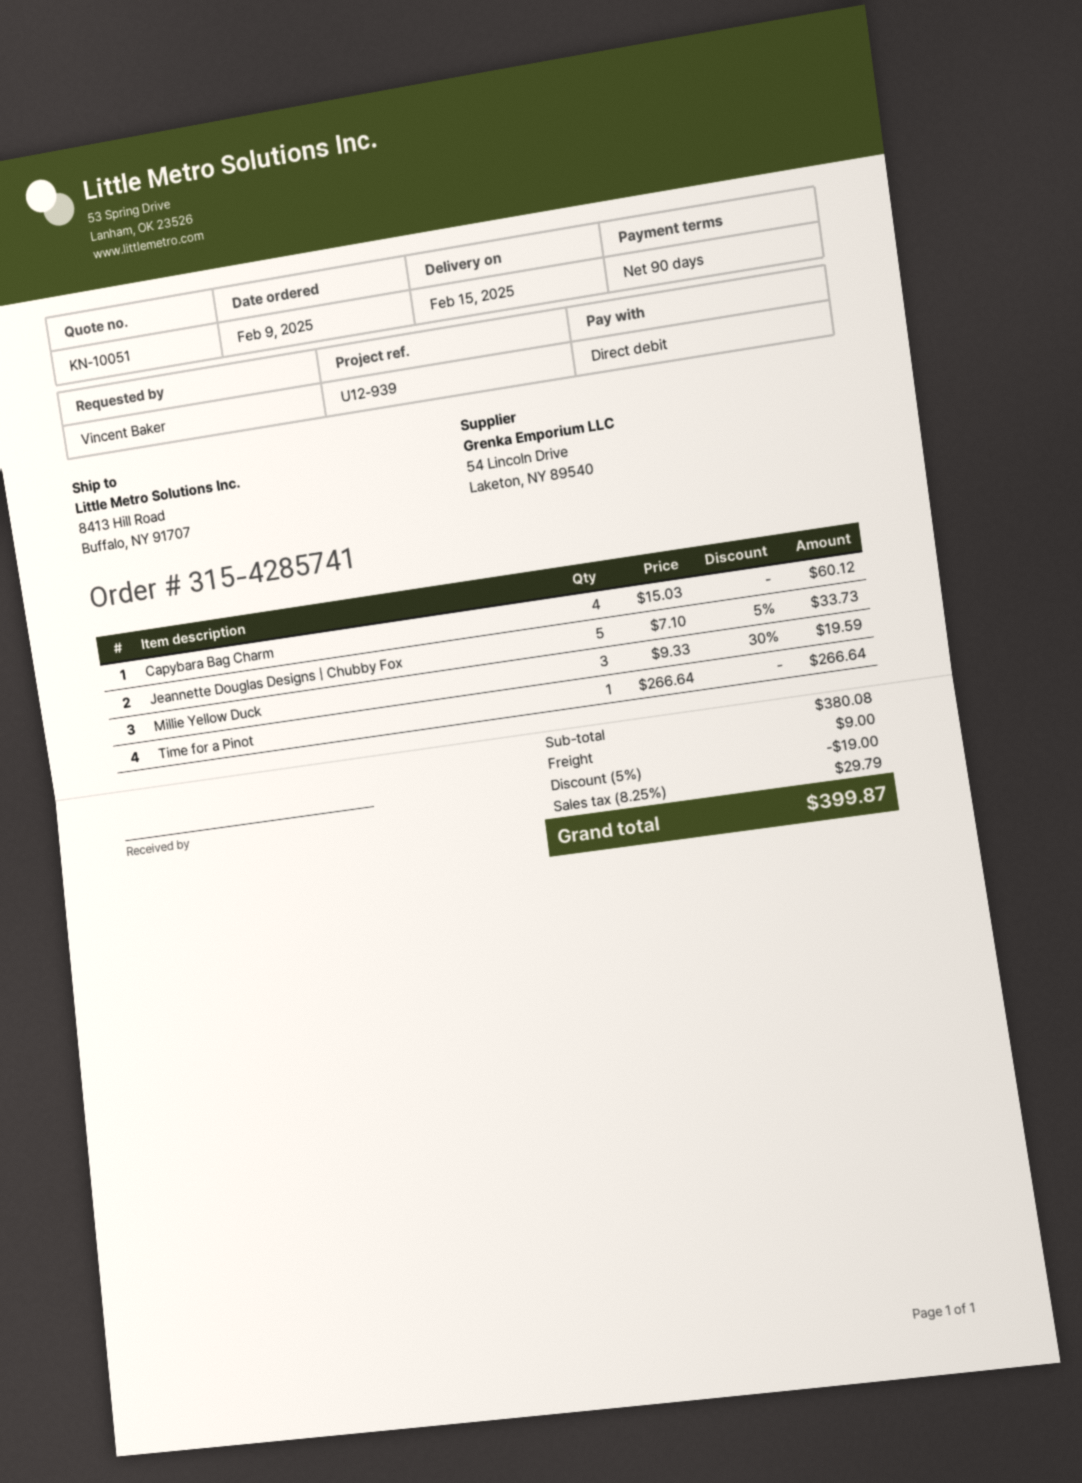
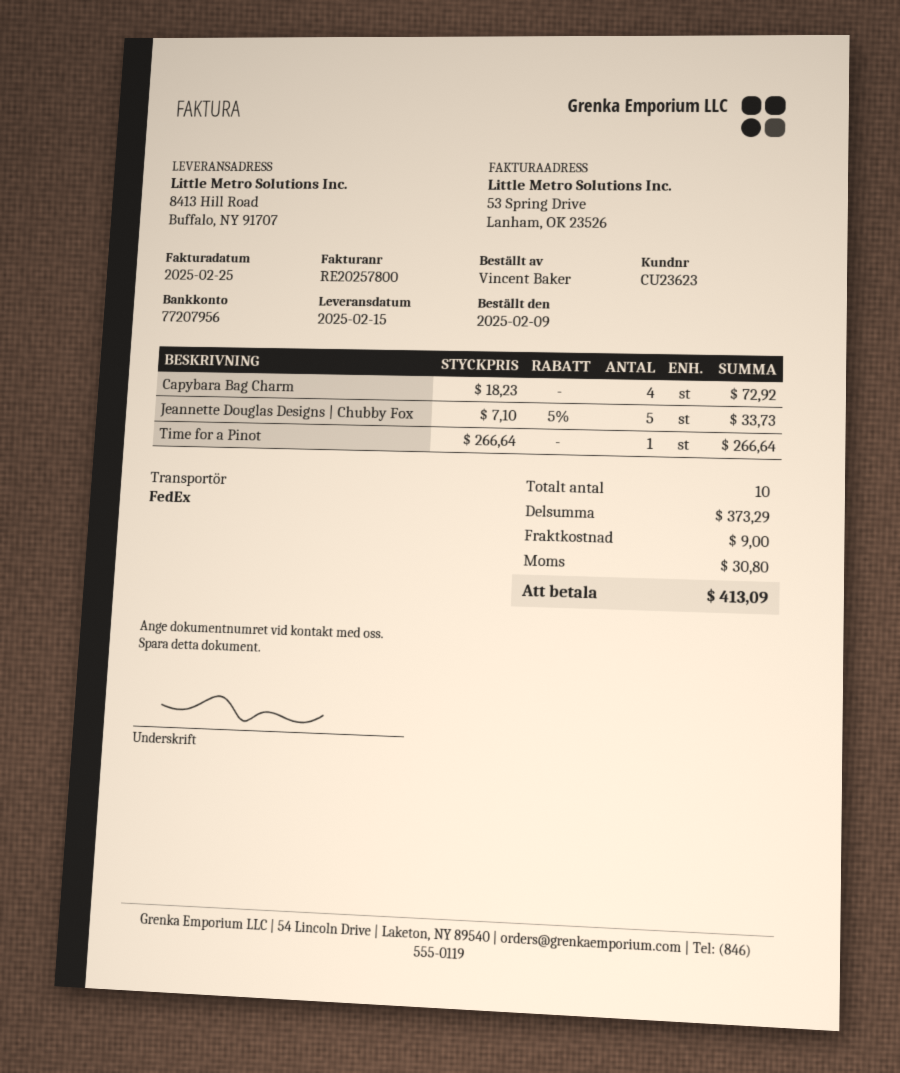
Capybara Bag Charm: 4 x 15.03 = 60.12 -> 4 x 18.23 = 72.92
Millie Yellow Duck: 3 x 9.33 - 30% = 19.59 -> none
subtotal: 380.08 -> 373.29
discount: 5% = 19.00 -> none
tax: 29.79 -> 30.80
total: 399.87 -> 413.09

